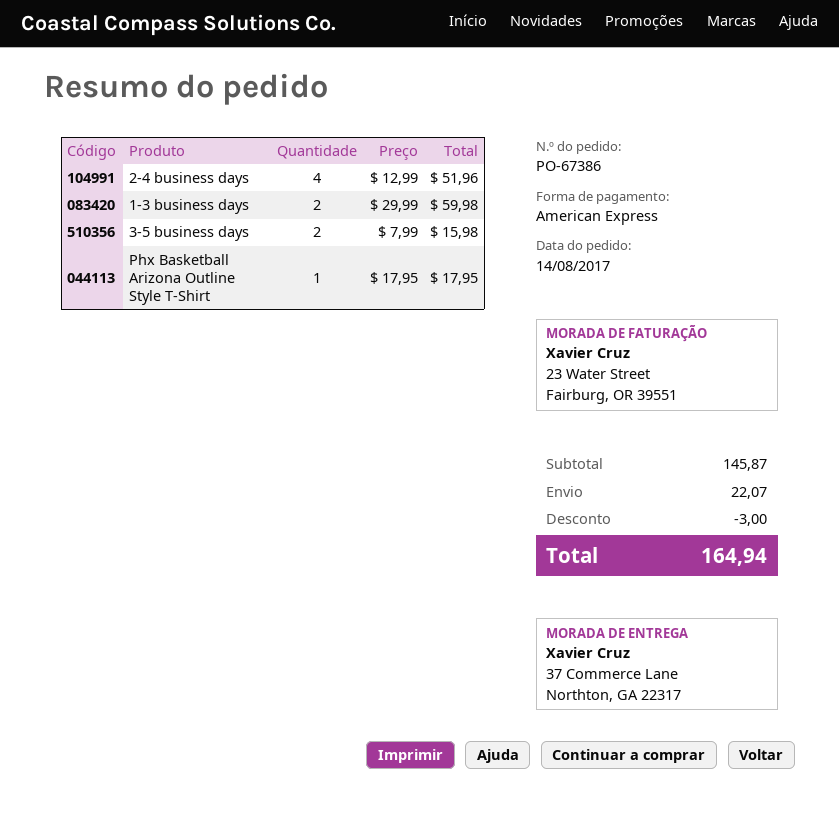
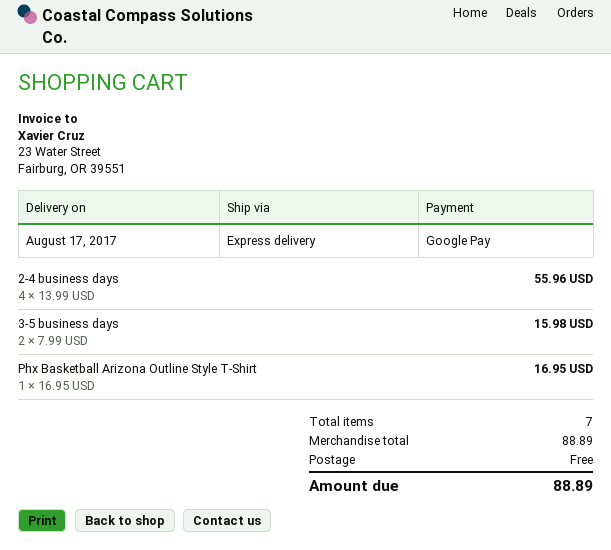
payment method: American Express -> Google Pay
2-4 business days: 4 x 12.99 = 51.96 -> 4 x 13.99 = 55.96
1-3 business days: 2 x 29.99 = 59.98 -> none
Phx Basketball Arizona Outline Style T-Shirt: 1 x 17.95 = 17.95 -> 1 x 16.95 = 16.95
subtotal: 145.87 -> 88.89
discount: 3.00 -> none
shipping: 22.07 -> 0.00
total: 164.94 -> 88.89

